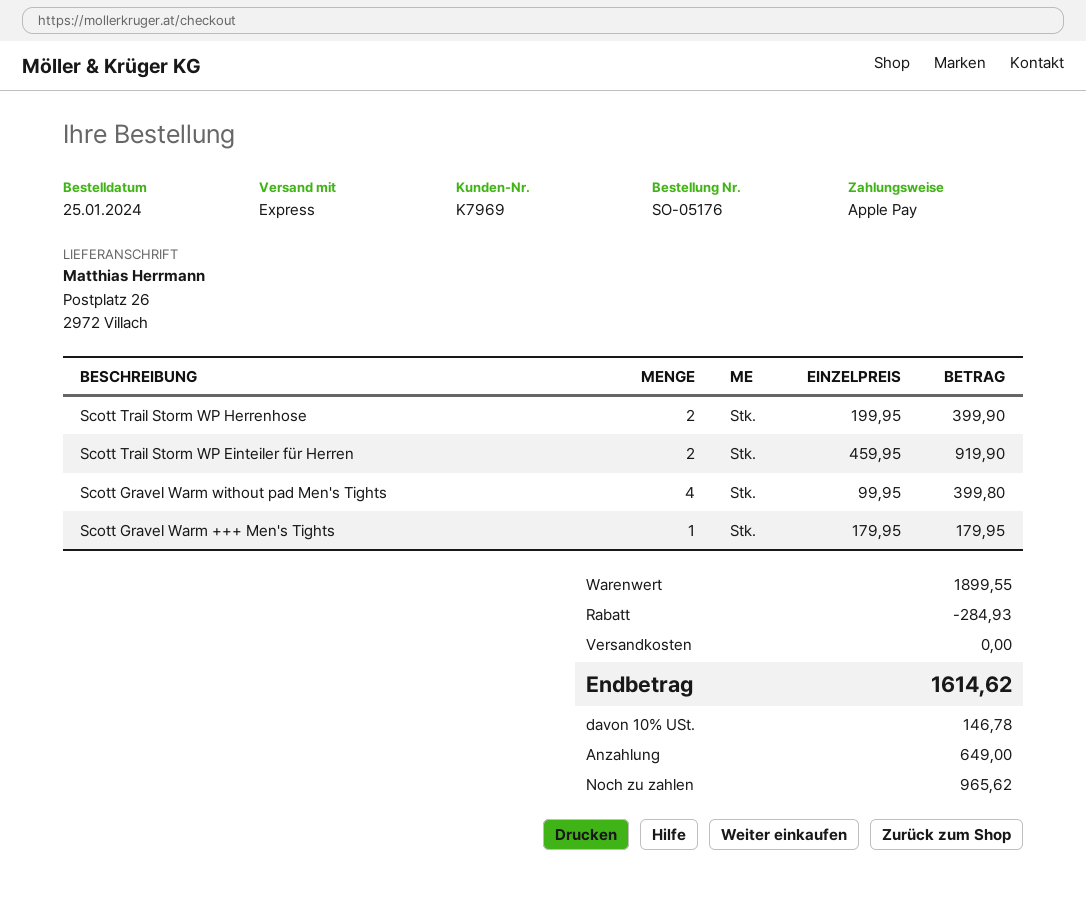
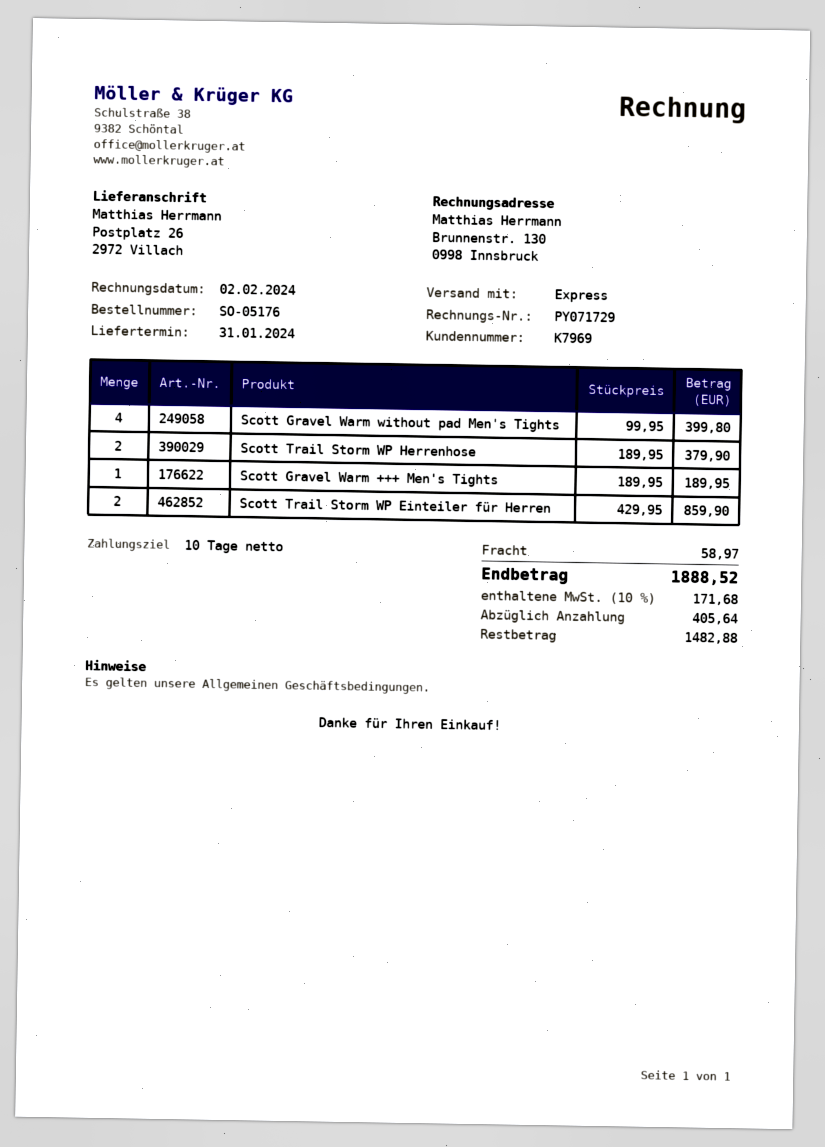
Scott Trail Storm WP Herrenhose: 2 x 199.95 = 399.90 -> 2 x 189.95 = 379.90
Scott Trail Storm WP Einteiler für Herren: 2 x 459.95 = 919.90 -> 2 x 429.95 = 859.90
Scott Gravel Warm +++ Men's Tights: 1 x 179.95 = 179.95 -> 1 x 189.95 = 189.95
discount: 284.93 -> none
shipping: 0.00 -> 58.97
tax: 10% = 146.78 -> 10% = 171.68
total: 1614.62 -> 1888.52
deposit: 649.00 -> 405.64
balance: 965.62 -> 1482.88

